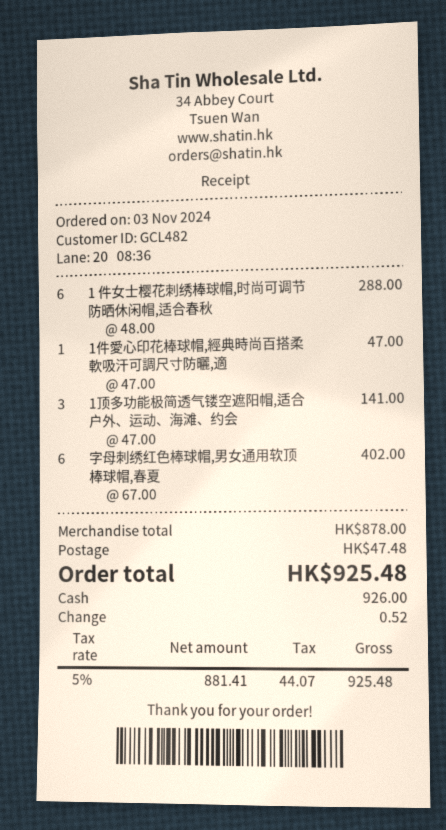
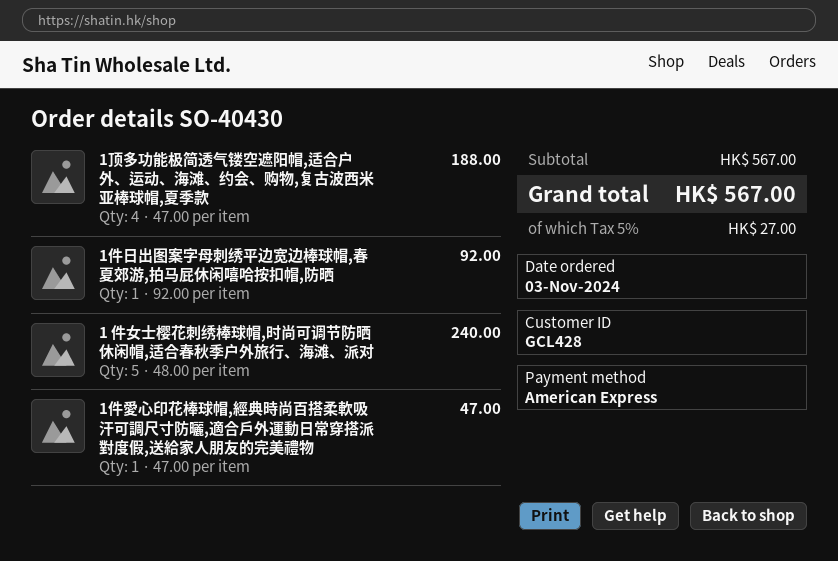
customer number: GCL482 -> GCL428
payment method: cash -> American Express
1 件女士樱花刺绣棒球帽,时尚可调节防晒休闲帽,适合春秋: 6 x 48.00 = 288.00 -> 5 x 48.00 = 240.00
1顶多功能极简透气镂空遮阳帽,适合户外、运动、海滩、约会: 3 x 47.00 = 141.00 -> 4 x 47.00 = 188.00
字母刺绣红色棒球帽,男女通用软顶棒球帽,春夏: 6 x 67.00 = 402.00 -> none
1件日出图案字母刺绣平边宽边棒球帽,春夏郊游,拍马屁休闲嘻哈按扣帽,防晒: none -> 1 x 92.00 = 92.00
subtotal: 878.00 -> 567.00
shipping: 47.48 -> none
tax: 5% = 44.07 -> 5% = 27.00
total: 925.48 -> 567.00

